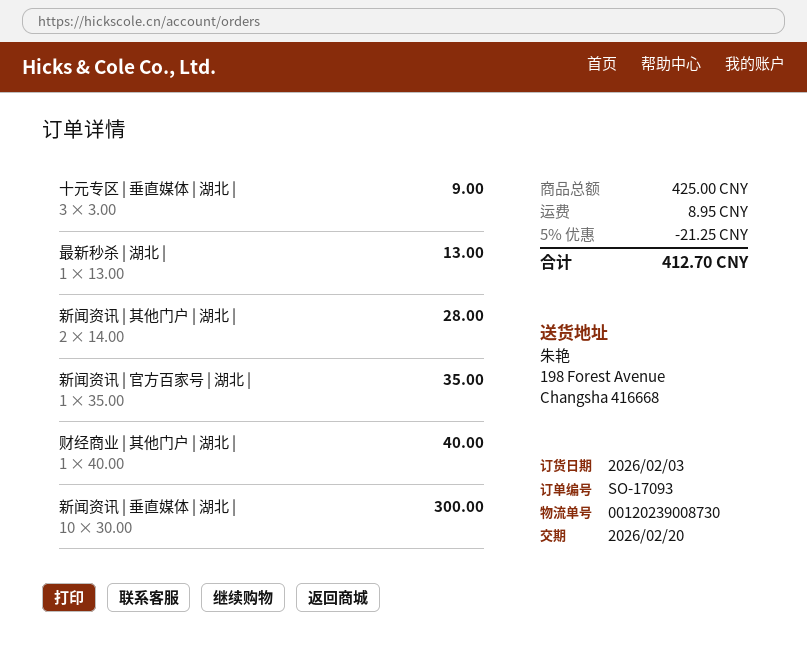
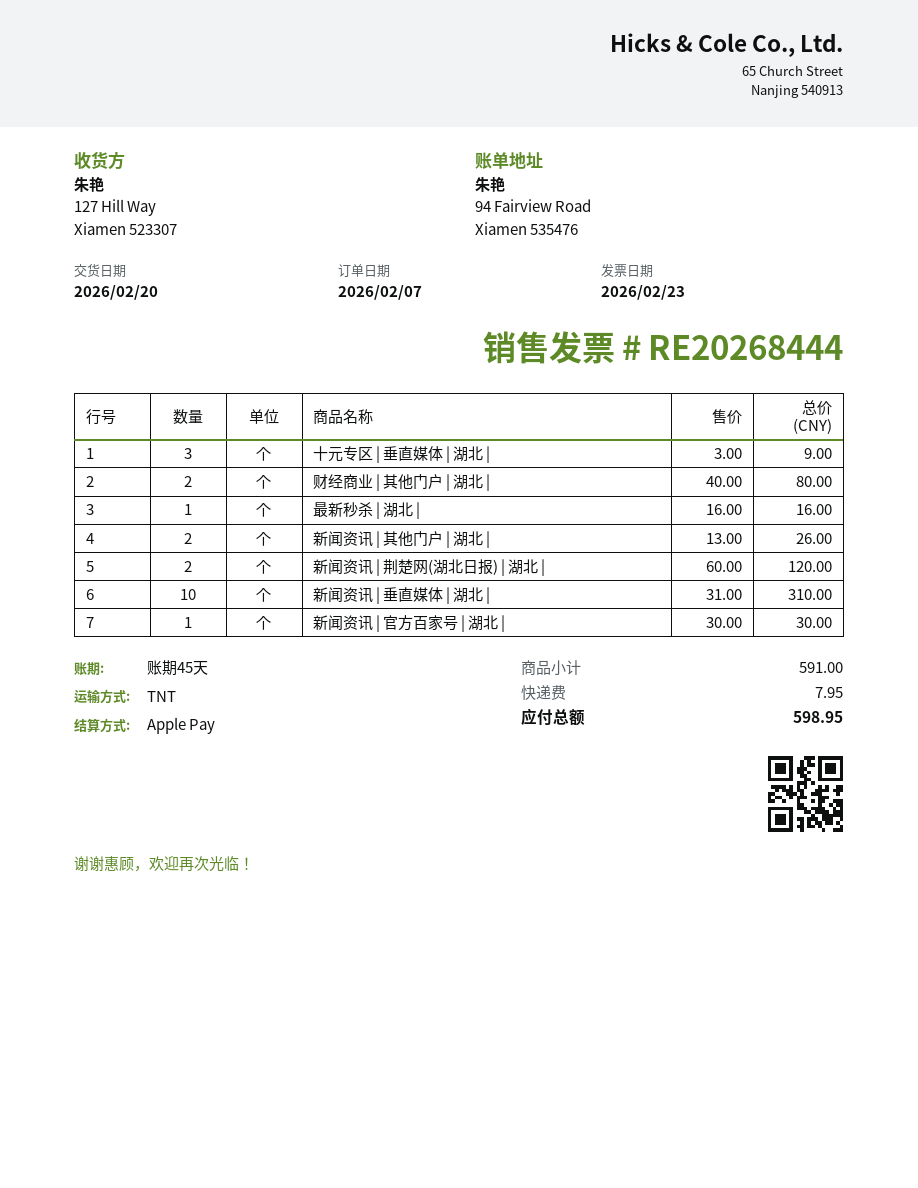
order date: 2026-02-03 -> 2026-02-07
ship to: 198 Forest Avenue, Changsha 416668 -> 127 Hill Way, Xiamen 523307
最新秒杀 | 湖北 |: 1 x 13.00 = 13.00 -> 1 x 16.00 = 16.00
新闻资讯 | 其他门户 | 湖北 |: 2 x 14.00 = 28.00 -> 2 x 13.00 = 26.00
新闻资讯 | 官方百家号 | 湖北 |: 1 x 35.00 = 35.00 -> 1 x 30.00 = 30.00
财经商业 | 其他门户 | 湖北 |: 1 x 40.00 = 40.00 -> 2 x 40.00 = 80.00
新闻资讯 | 垂直媒体 | 湖北 |: 10 x 30.00 = 300.00 -> 10 x 31.00 = 310.00
新闻资讯 | 荆楚网(湖北日报) | 湖北 |: none -> 2 x 60.00 = 120.00
subtotal: 425.00 -> 591.00
discount: 5% = 21.25 -> none
shipping: 8.95 -> 7.95
total: 412.70 -> 598.95

